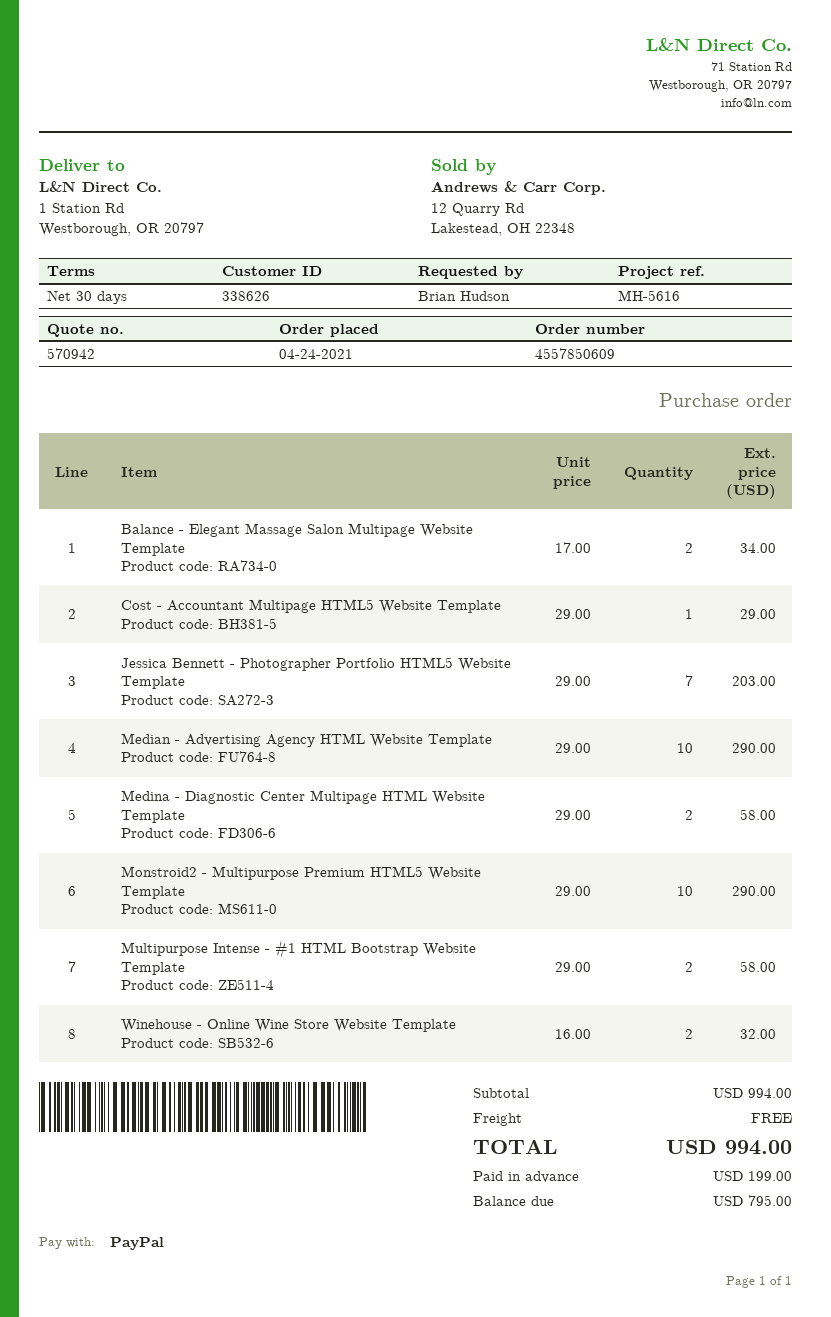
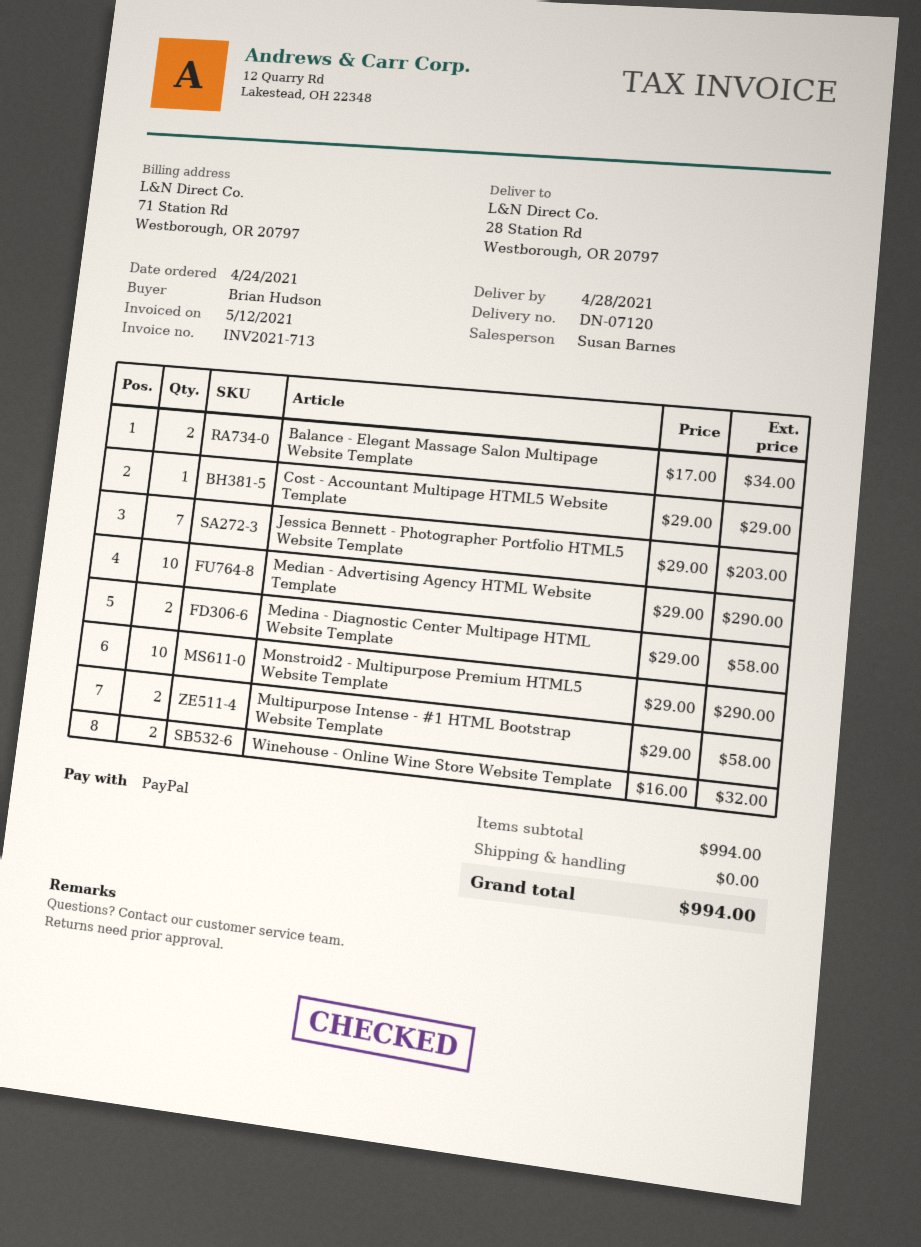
ship to: 1 Station Rd, Westborough, OR 20797 -> 28 Station Rd, Westborough, OR 20797

